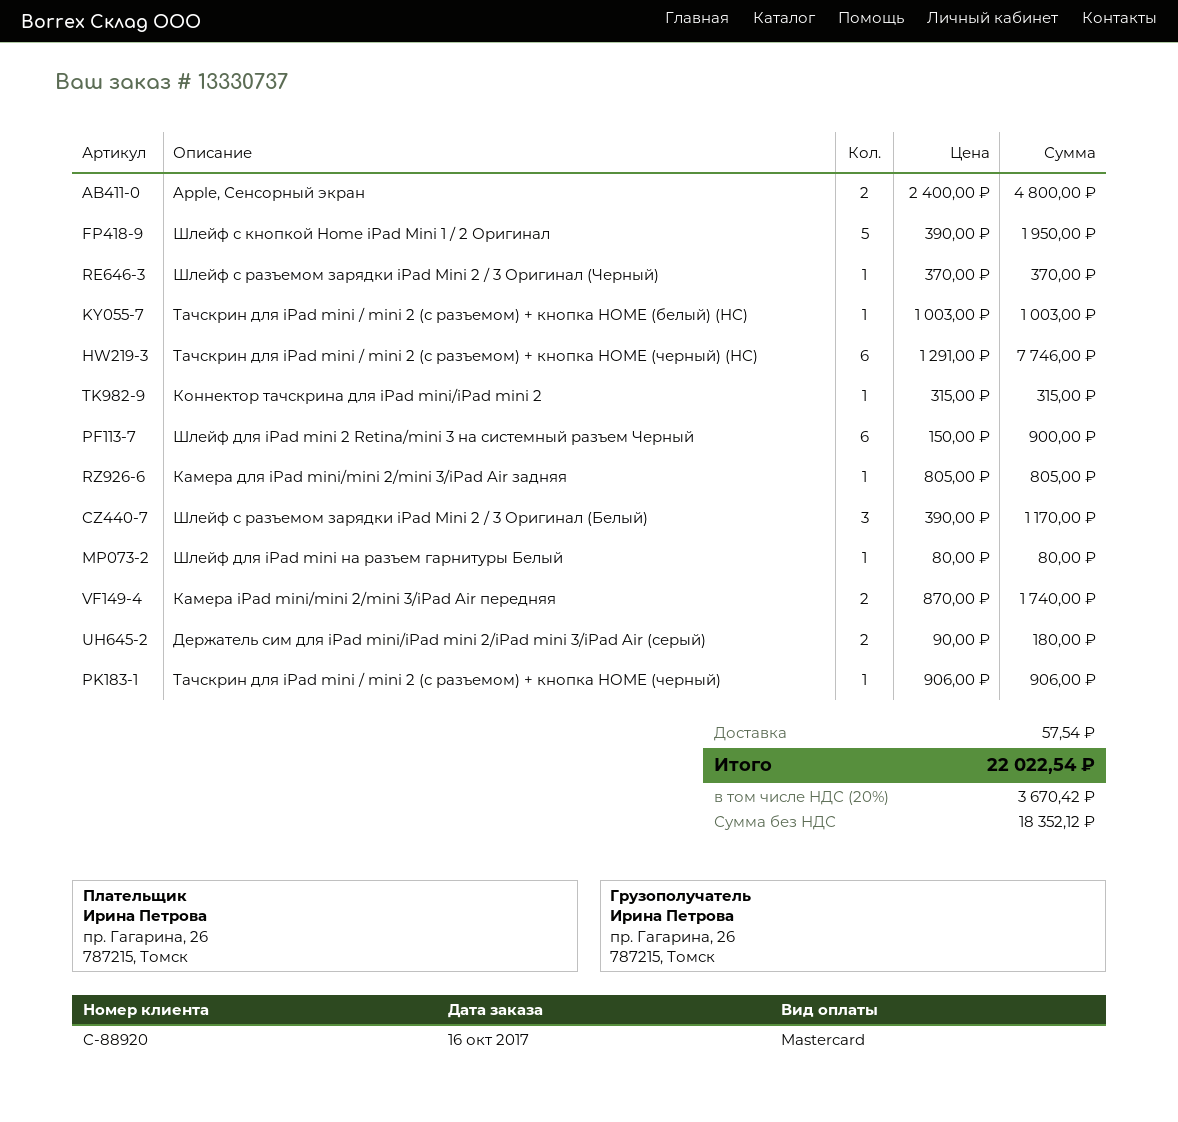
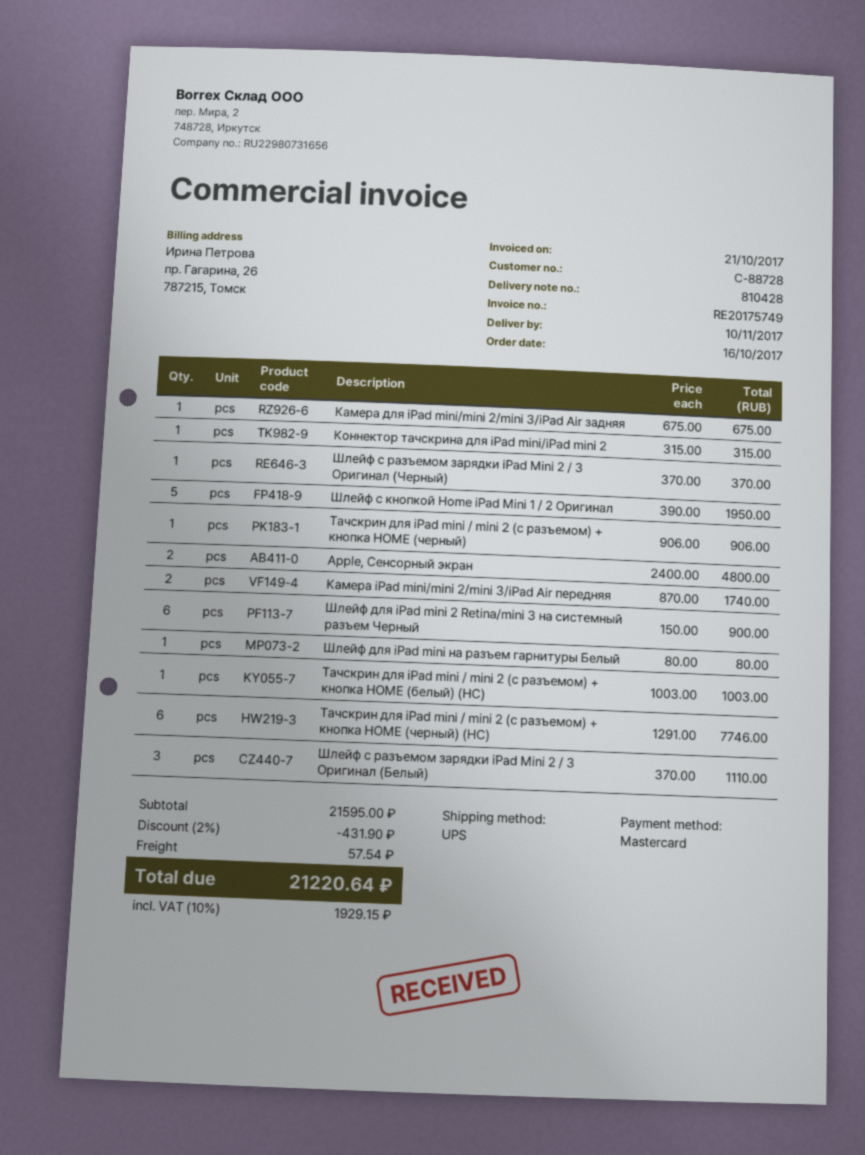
customer number: C-88920 -> C-88728
Камера для iPad mini/mini 2/mini 3/iPad Air задняя: 1 x 805.00 = 805.00 -> 1 x 675.00 = 675.00
Шлейф с разъемом зарядки iPad Mini 2 / 3 Оригинал (Белый): 3 x 390.00 = 1170.00 -> 3 x 370.00 = 1110.00
Держатель сим для iPad mini/iPad mini 2/iPad mini 3/iPad Air (серый): 2 x 90.00 = 180.00 -> none
discount: none -> 2% = 431.90
tax: 20% = 3670.42 -> 10% = 1929.15
total: 22022.54 -> 21220.64

